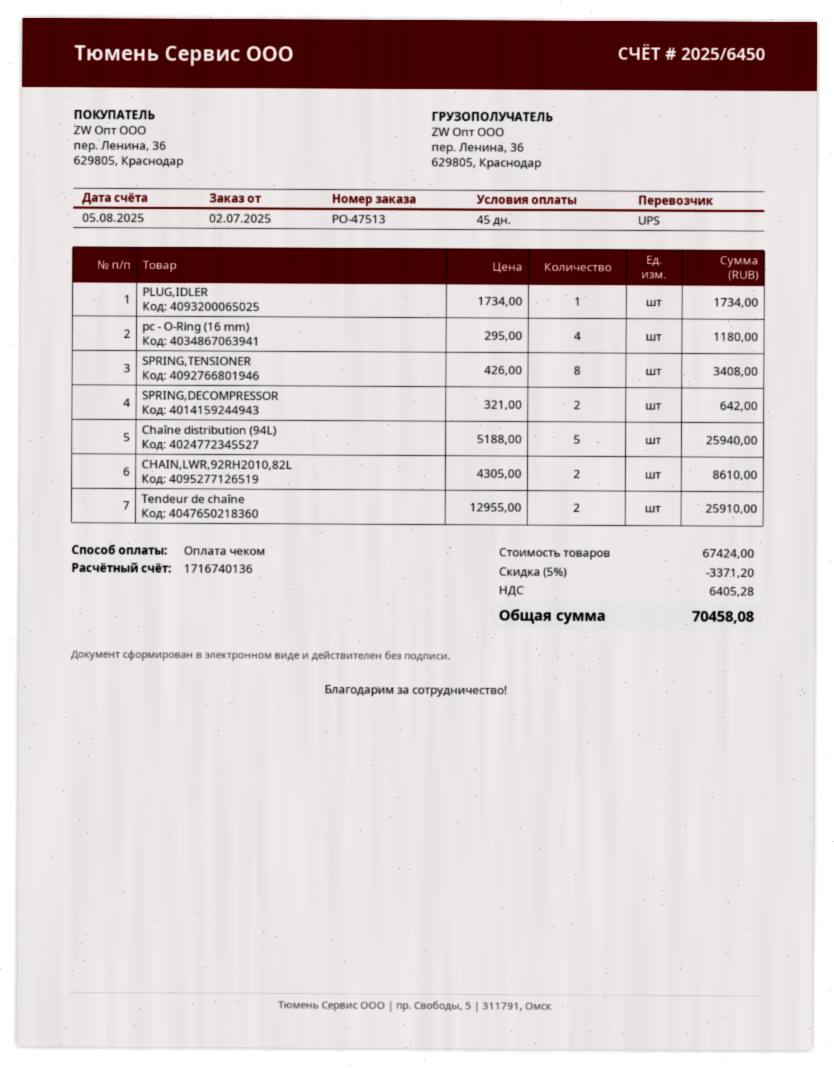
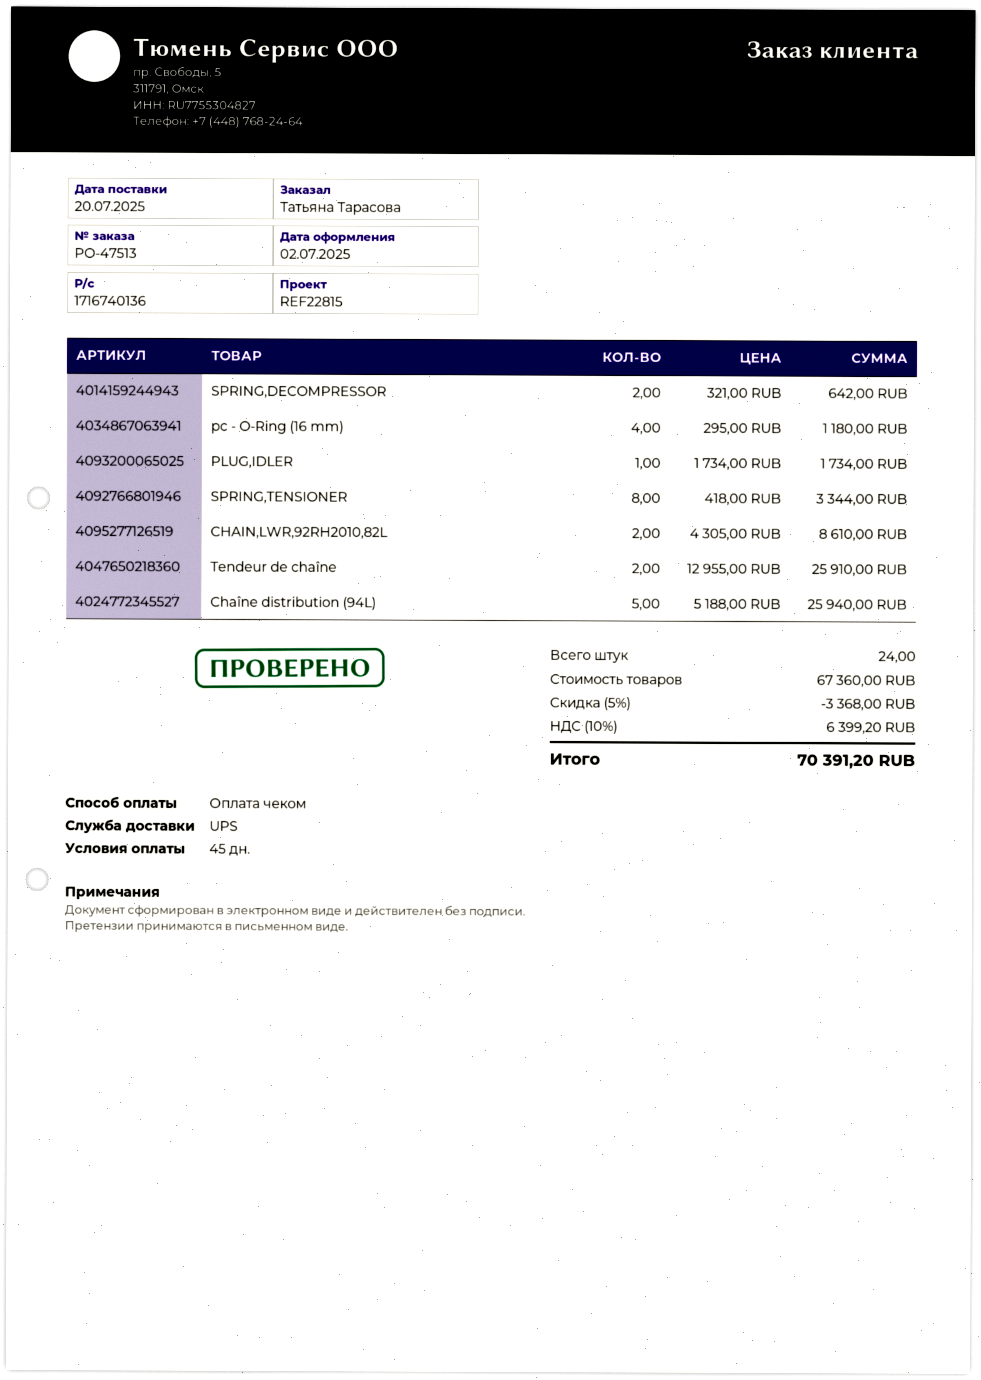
SPRING,TENSIONER: 8 x 426.00 = 3408.00 -> 8 x 418.00 = 3344.00
subtotal: 67424.00 -> 67360.00
discount: 5% = 3371.20 -> 5% = 3368.00
tax: 6405.28 -> 6399.20
total: 70458.08 -> 70391.20

